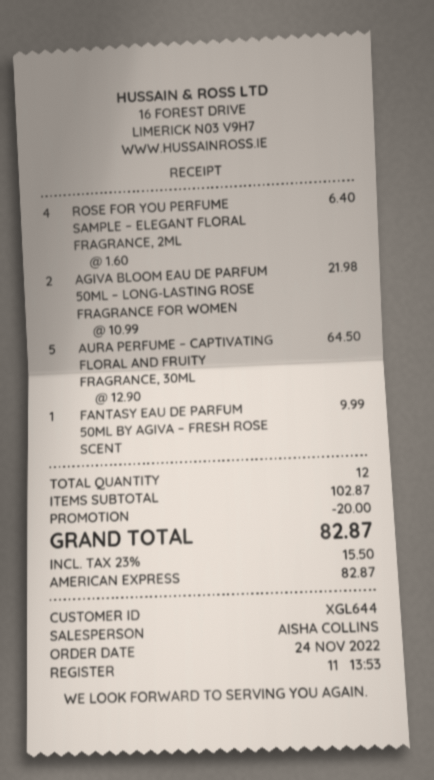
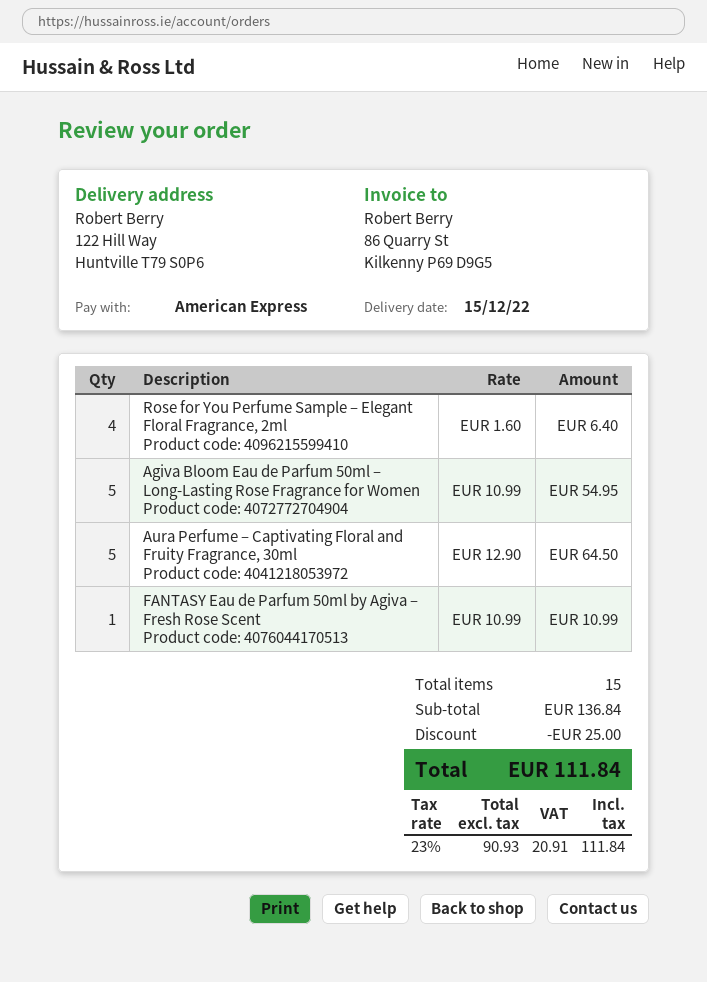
AGIVA BLOOM EAU DE PARFUM 50ML – LONG-LASTING ROSE FRAGRANCE FOR WOMEN: 2 x 10.99 = 21.98 -> 5 x 10.99 = 54.95
FANTASY EAU DE PARFUM 50ML BY AGIVA – FRESH ROSE SCENT: 1 x 9.99 = 9.99 -> 1 x 10.99 = 10.99
total quantity: 12 -> 15
subtotal: 102.87 -> 136.84
discount: 20.00 -> 25.00
tax: 23% = 15.50 -> 23% = 20.91
total: 82.87 -> 111.84

